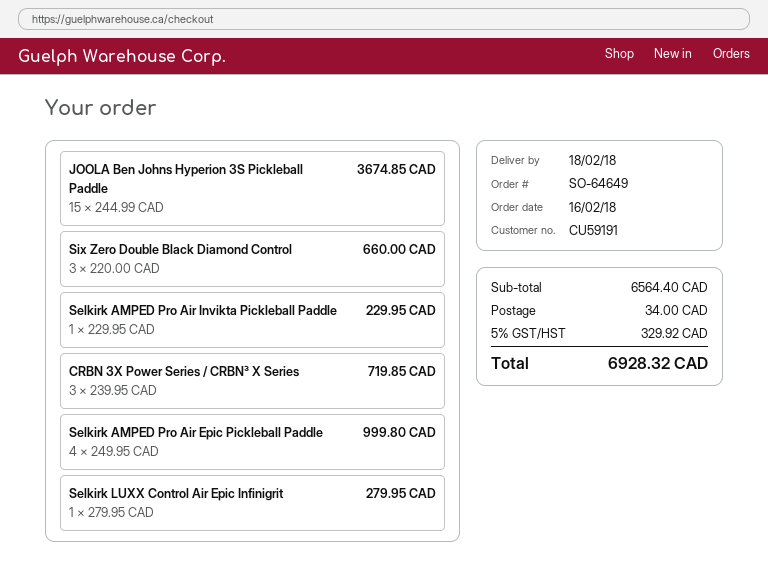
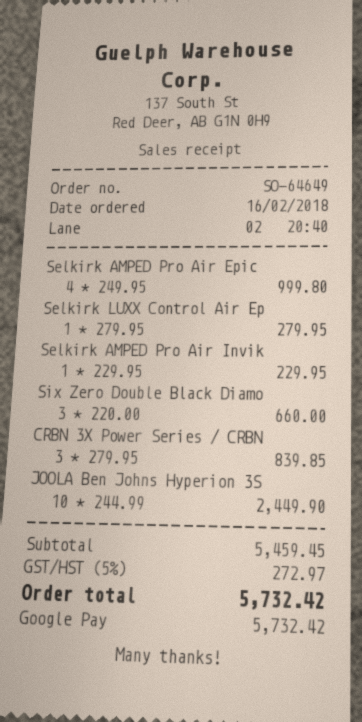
JOOLA Ben Johns Hyperion 3S Pickleball Paddle: 15 x 244.99 = 3674.85 -> 10 x 244.99 = 2449.90
CRBN 3X Power Series / CRBN³ X Series: 3 x 239.95 = 719.85 -> 3 x 279.95 = 839.85
subtotal: 6564.40 -> 5459.45
shipping: 34.00 -> none
tax: 5% = 329.92 -> 5% = 272.97
total: 6928.32 -> 5732.42

